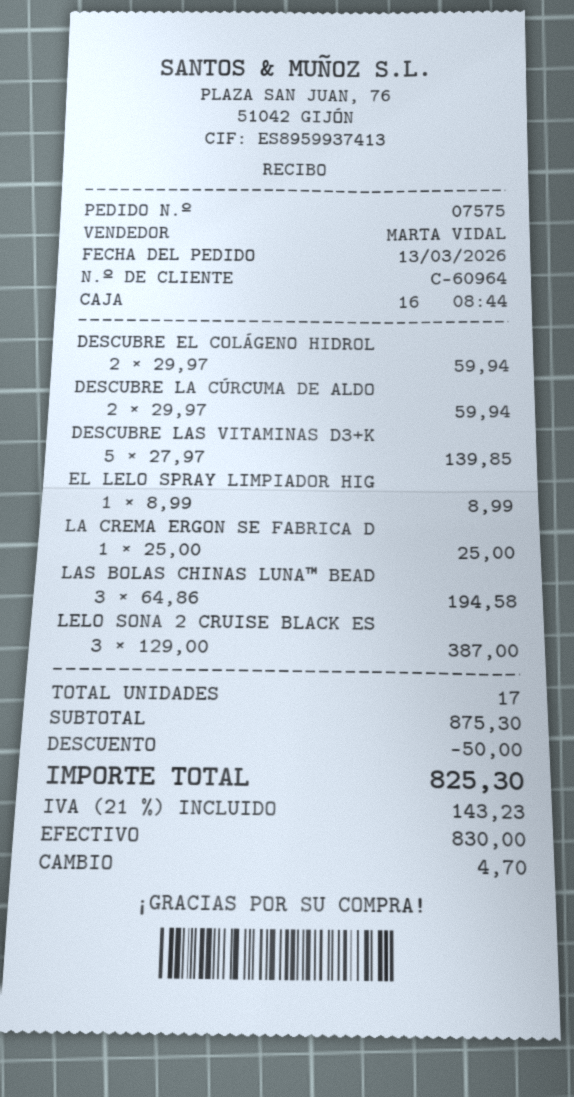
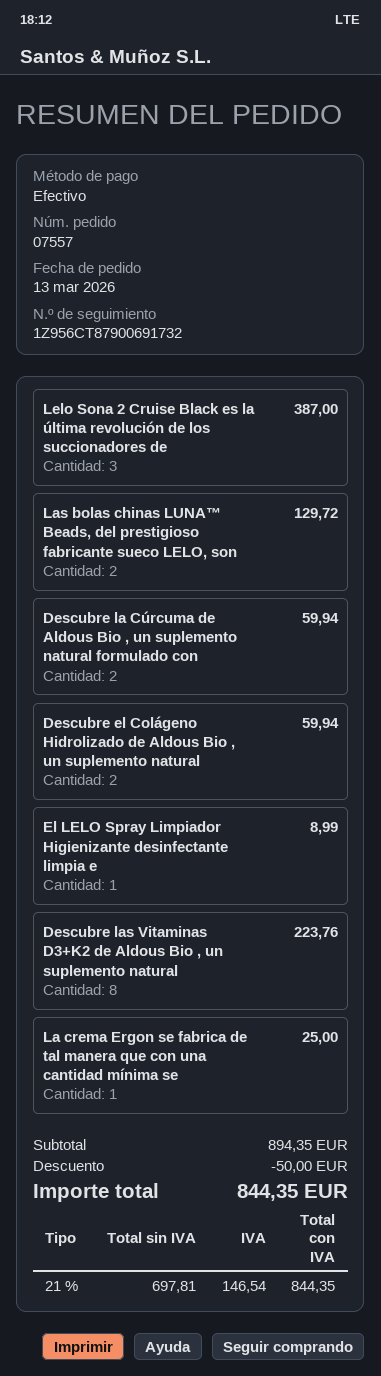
order number: 07575 -> 07557
DESCUBRE LAS VITAMINAS D3+K: 5 for 139.85 -> 8 for 223.76
LAS BOLAS CHINAS LUNA™ BEAD: 3 for 194.58 -> 2 for 129.72
subtotal: 875.30 -> 894.35
tax: 21% = 143.23 -> 21% = 146.54
total: 825.30 -> 844.35

